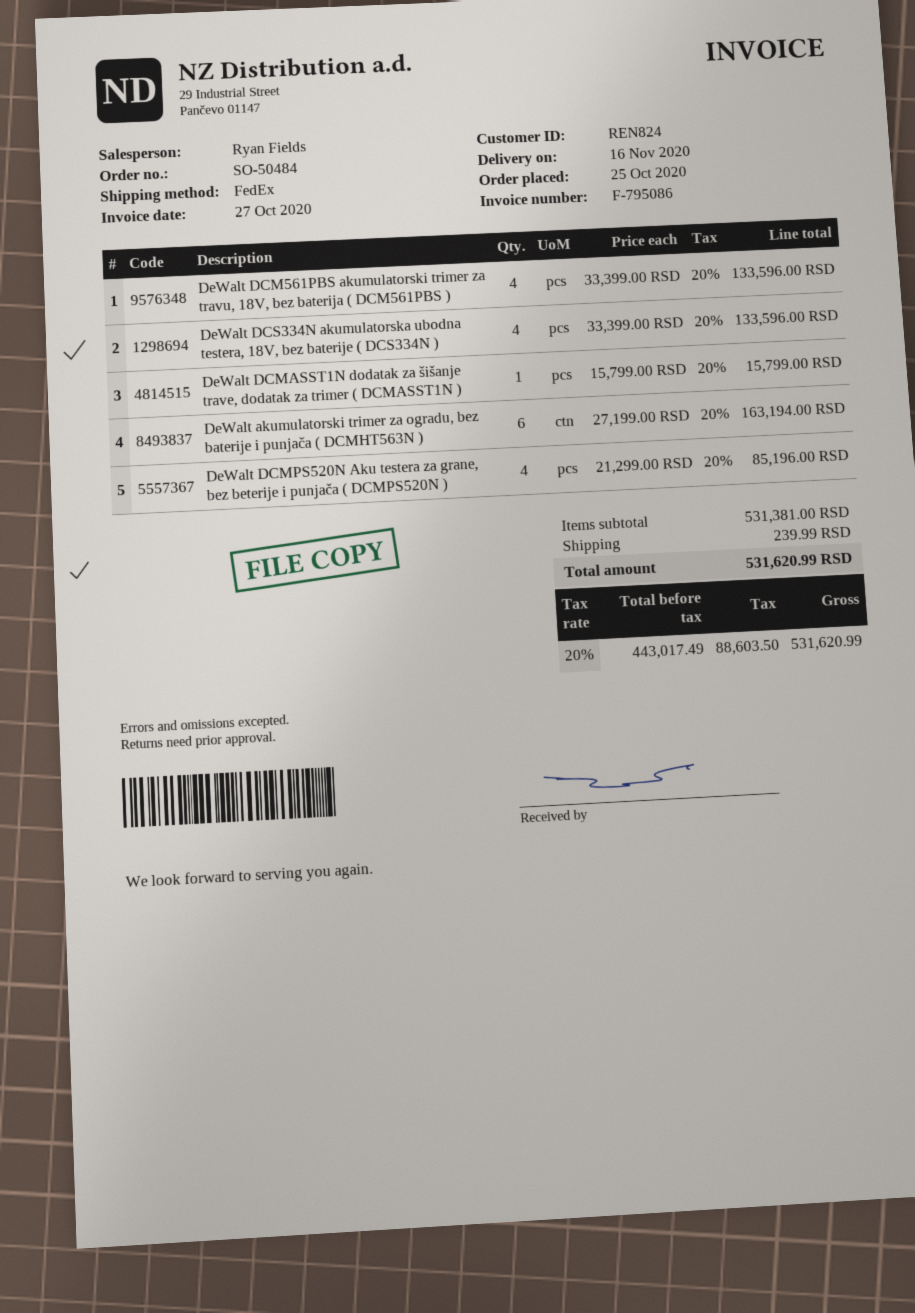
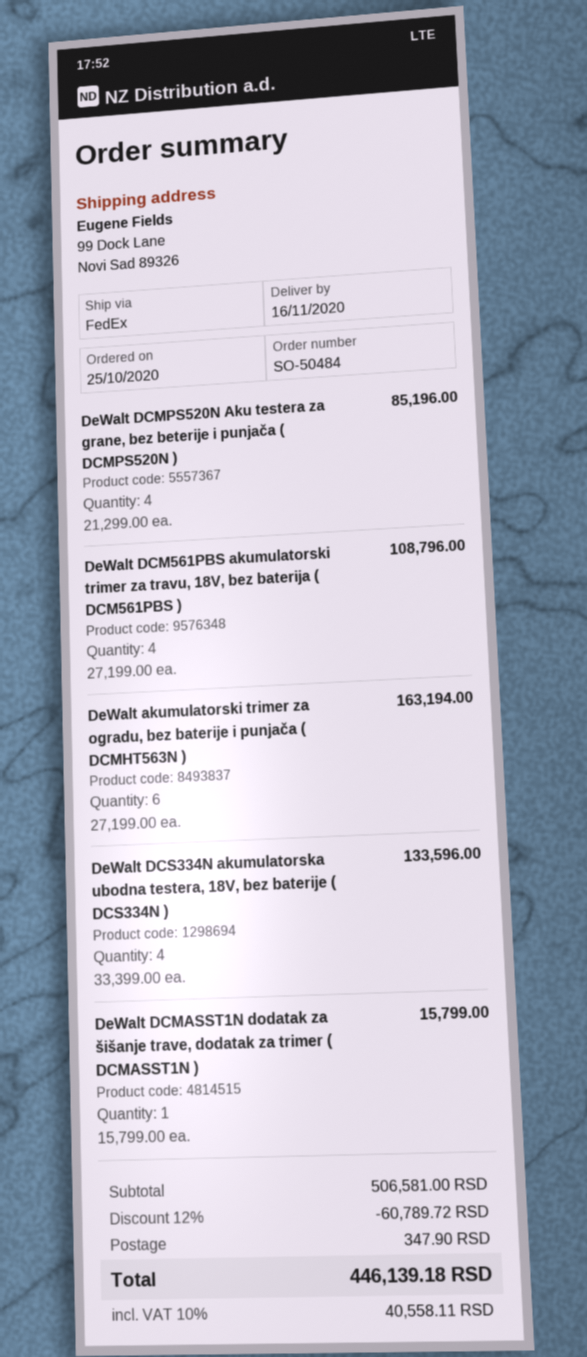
DeWalt DCM561PBS akumulatorski trimer za travu, 18V, bez baterija ( DCM561PBS ): 4 x 33399.00 = 133596.00 -> 4 x 27199.00 = 108796.00
subtotal: 531381.00 -> 506581.00
discount: none -> 12% = 60789.72
shipping: 239.99 -> 347.90
tax: 20% = 88603.50 -> 10% = 40558.11
total: 531620.99 -> 446139.18

